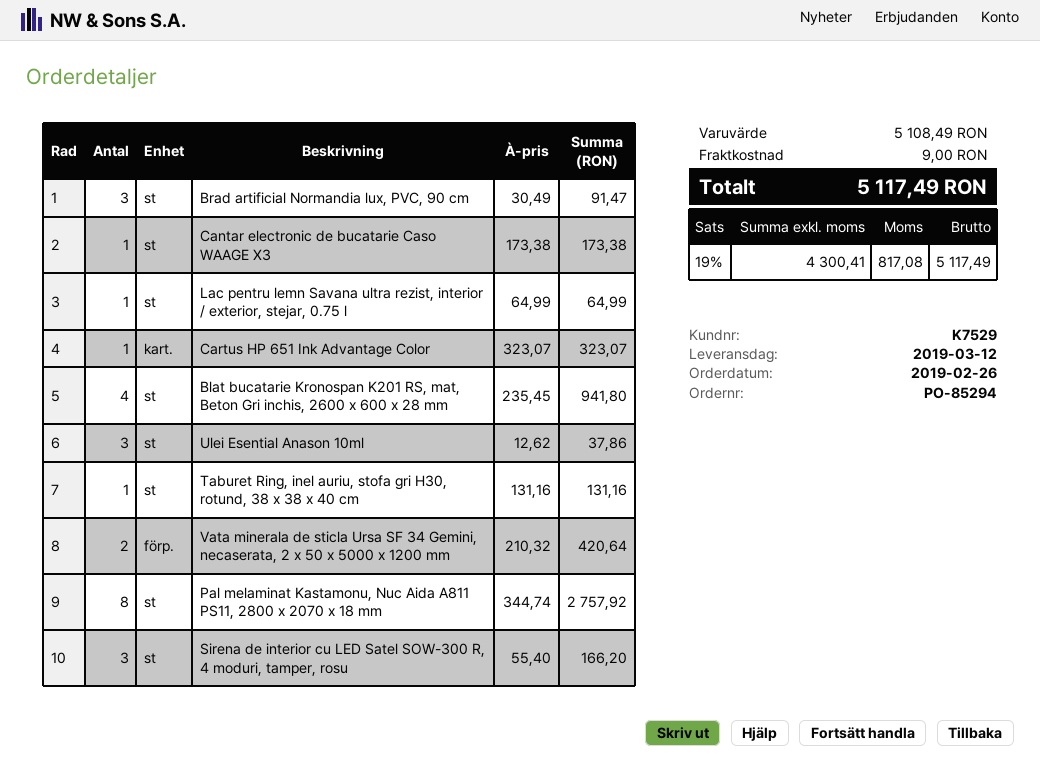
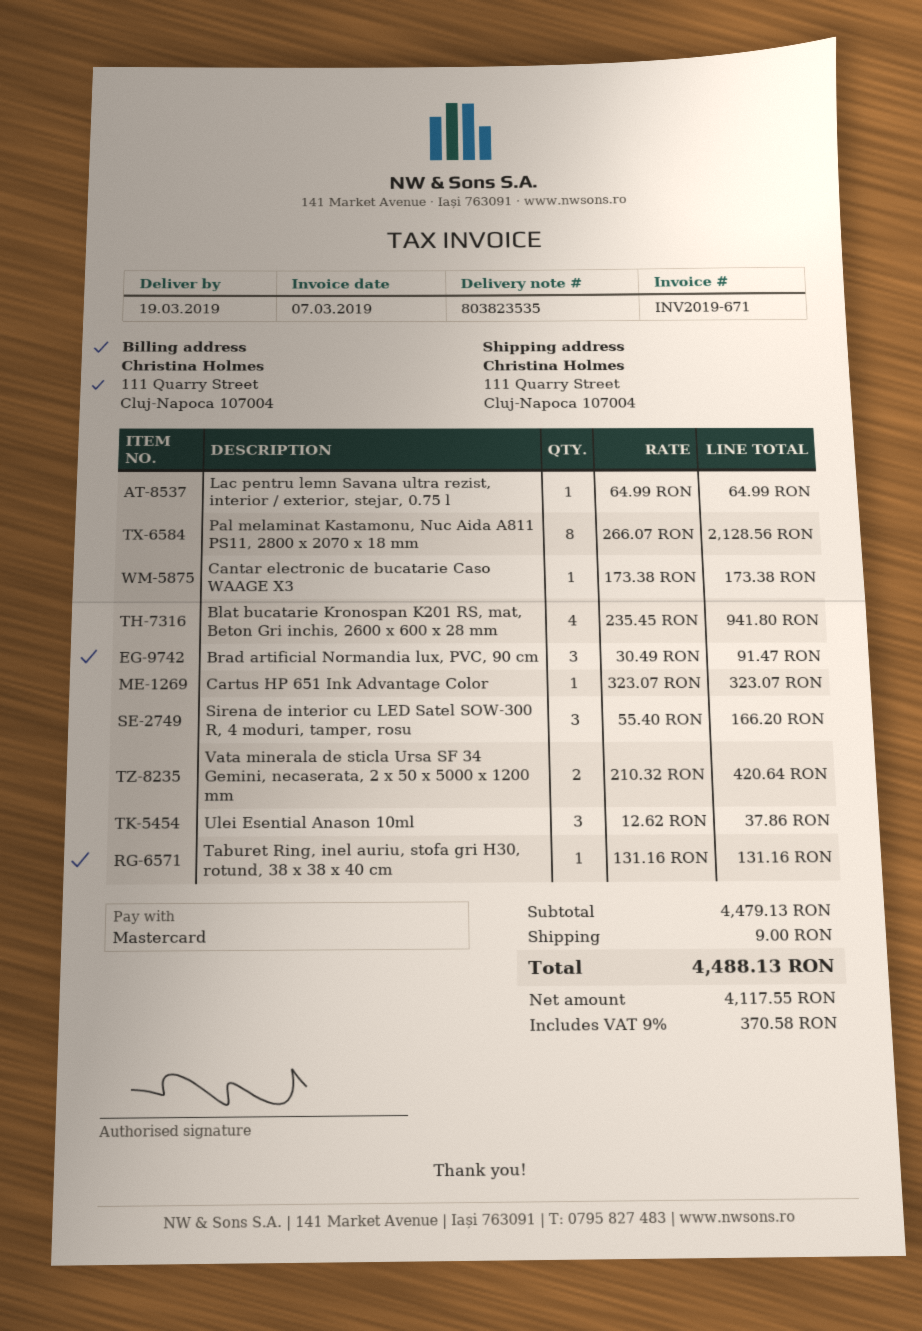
delivery date: 2019-03-12 -> 2019-03-19
Pal melaminat Kastamonu, Nuc Aida A811 PS11, 2800 x 2070 x 18 mm: 8 x 344.74 = 2757.92 -> 8 x 266.07 = 2128.56
subtotal: 5108.49 -> 4479.13
net: 4300.41 -> 4117.55
tax: 19% = 817.08 -> 9% = 370.58
total: 5117.49 -> 4488.13

